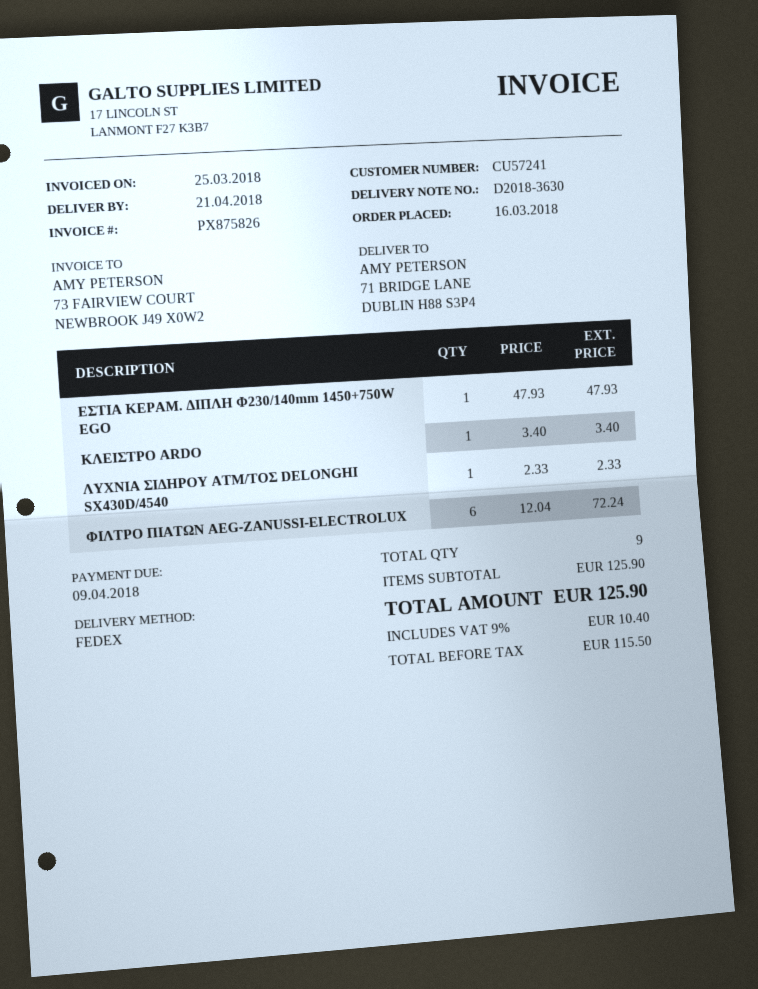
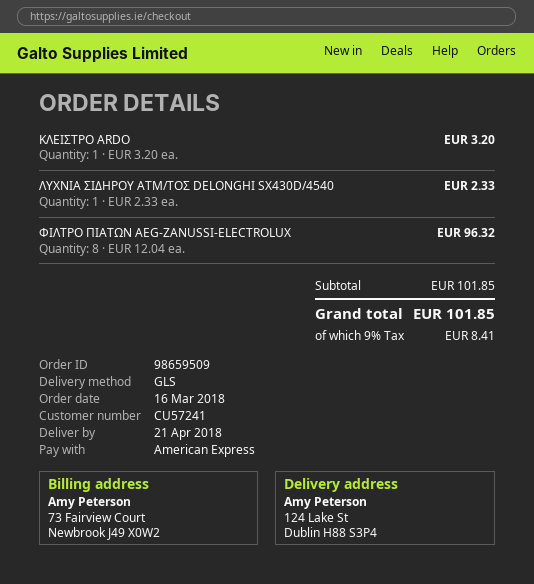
shipping method: FedEx -> GLS
ship to: 71 BRIDGE LANE, DUBLIN H88 S3P4 -> 124 Lake St, Dublin H88 S3P4
ΕΣΤΙΑ ΚΕΡΑΜ. ΔΙΠΛΗ Φ230/140mm 1450+750W EGO: 1 x 47.93 = 47.93 -> none
ΚΛΕΙΣΤΡΟ ARDO: 1 x 3.40 = 3.40 -> 1 x 3.20 = 3.20
ΦΙΛΤΡΟ ΠΙΑΤΩΝ AEG-ZANUSSI-ELECTROLUX: 6 x 12.04 = 72.24 -> 8 x 12.04 = 96.32
subtotal: 125.90 -> 101.85
tax: 9% = 10.40 -> 9% = 8.41
total: 125.90 -> 101.85

